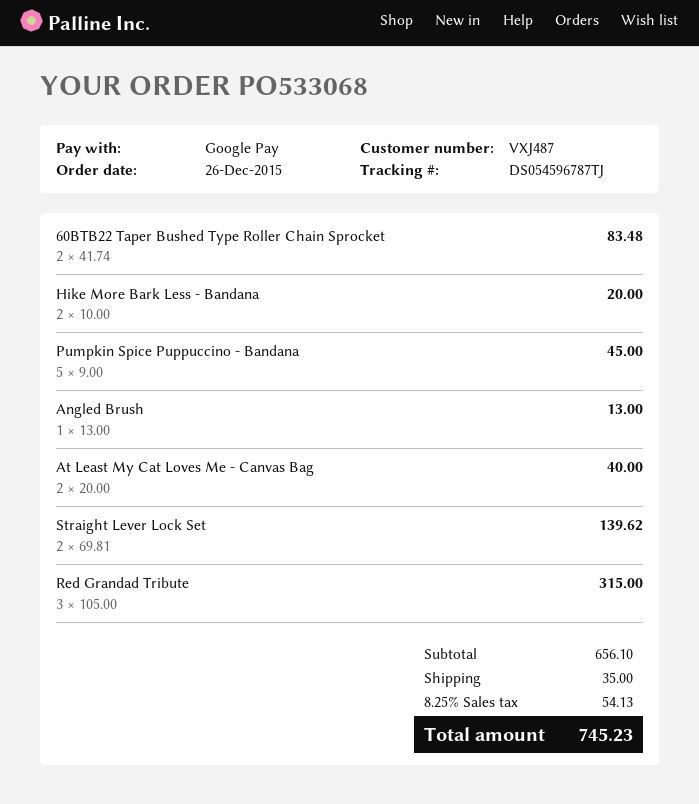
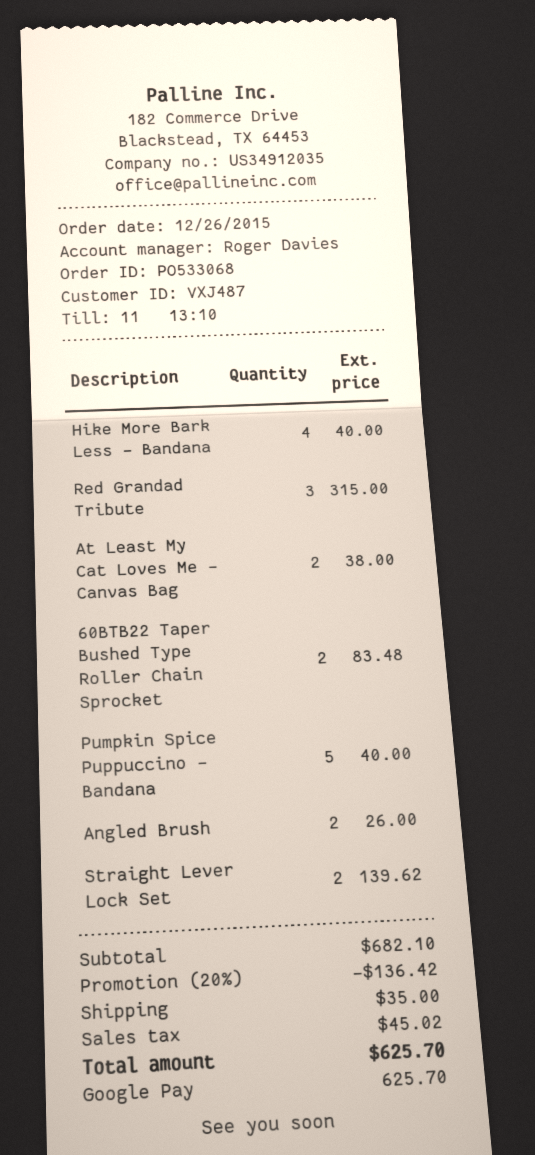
Hike More Bark Less - Bandana: 2 for 20.00 -> 4 for 40.00
Pumpkin Spice Puppuccino - Bandana: 5 for 45.00 -> 5 for 40.00
Angled Brush: 1 for 13.00 -> 2 for 26.00
At Least My Cat Loves Me - Canvas Bag: 2 for 40.00 -> 2 for 38.00
subtotal: 656.10 -> 682.10
discount: none -> 20% = 136.42
tax: 54.13 -> 45.02
total: 745.23 -> 625.70

